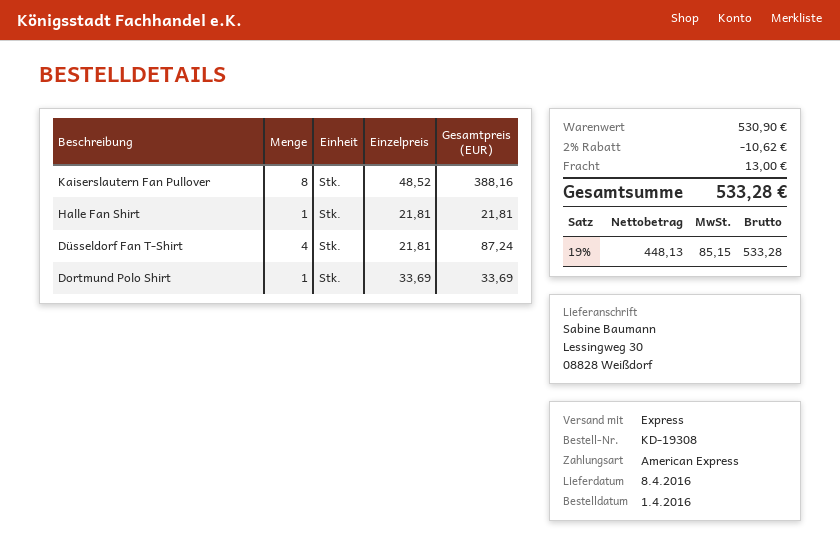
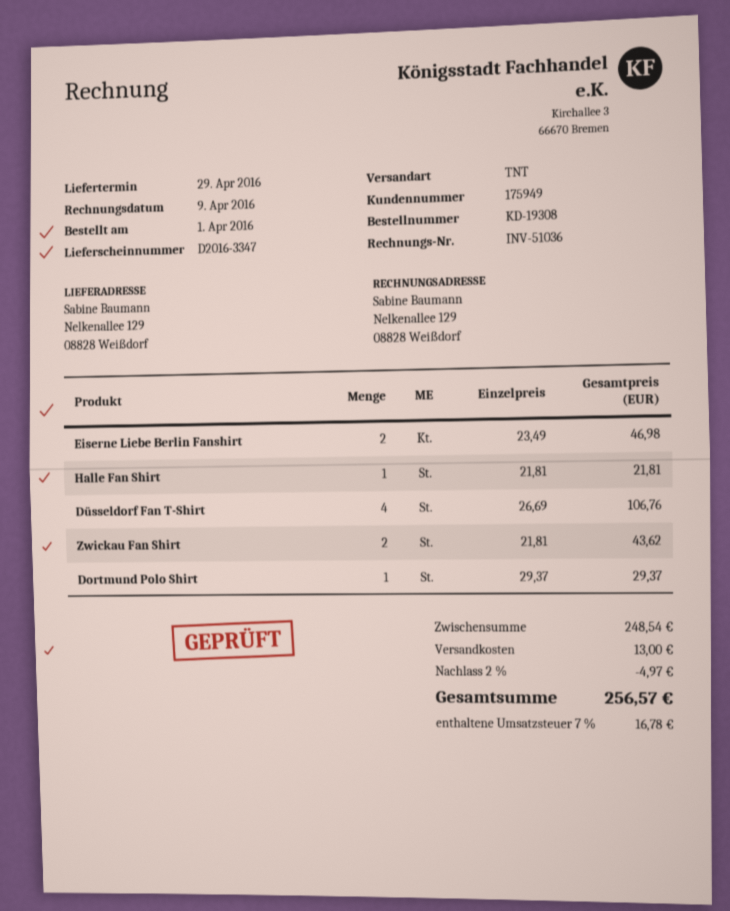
delivery date: 2016-04-08 -> 2016-04-29
shipping method: express -> TNT
ship to: Lessingweg 30, 08828 Weißdorf -> Nelkenallee 129, 08828 Weißdorf
Kaiserslautern Fan Pullover: 8 x 48.52 = 388.16 -> none
Düsseldorf Fan T-Shirt: 4 x 21.81 = 87.24 -> 4 x 26.69 = 106.76
Dortmund Polo Shirt: 1 x 33.69 = 33.69 -> 1 x 29.37 = 29.37
Eiserne Liebe Berlin Fanshirt: none -> 2 x 23.49 = 46.98
Zwickau Fan Shirt: none -> 2 x 21.81 = 43.62
subtotal: 530.90 -> 248.54
discount: 2% = 10.62 -> 2% = 4.97
tax: 19% = 85.15 -> 7% = 16.78
total: 533.28 -> 256.57

